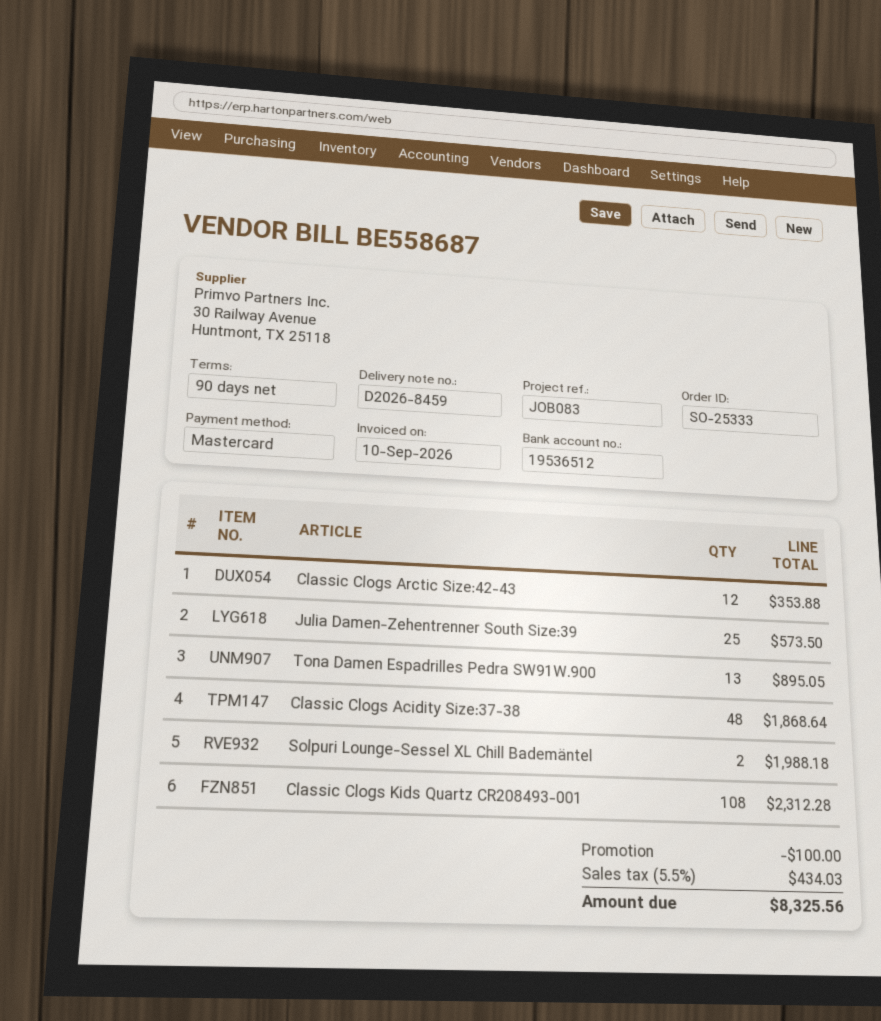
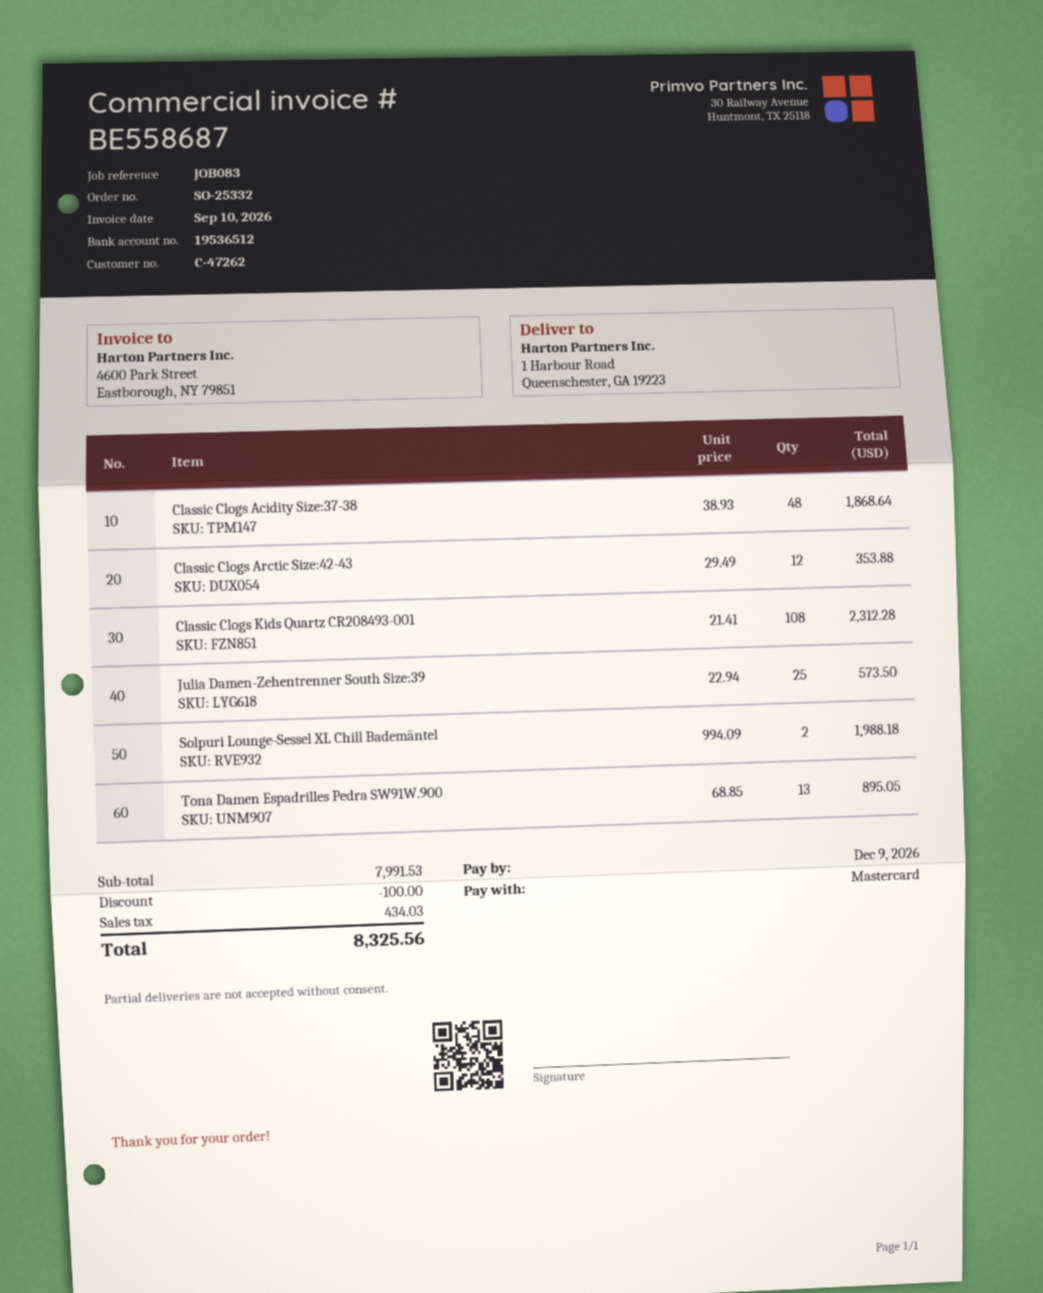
order number: SO-25333 -> SO-25332

